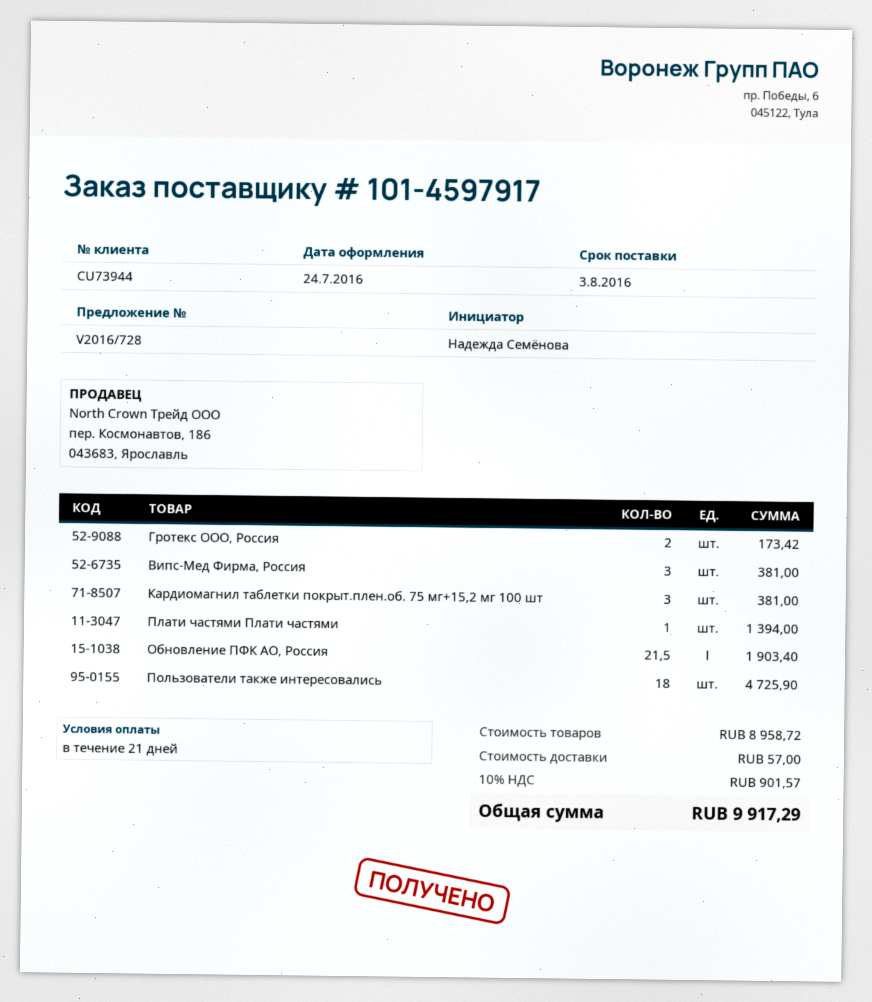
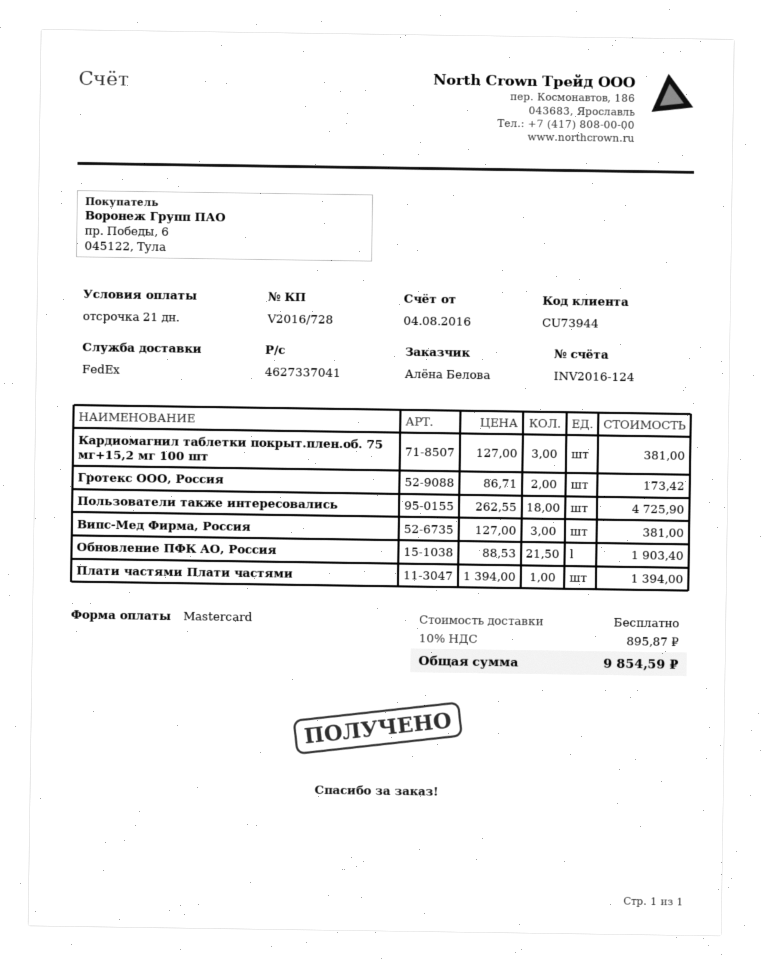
ordered by: Надежда Семёнова -> Алёна Белова
shipping: 57.00 -> 0.00
tax: 10% = 901.57 -> 10% = 895.87
total: 9917.29 -> 9854.59

